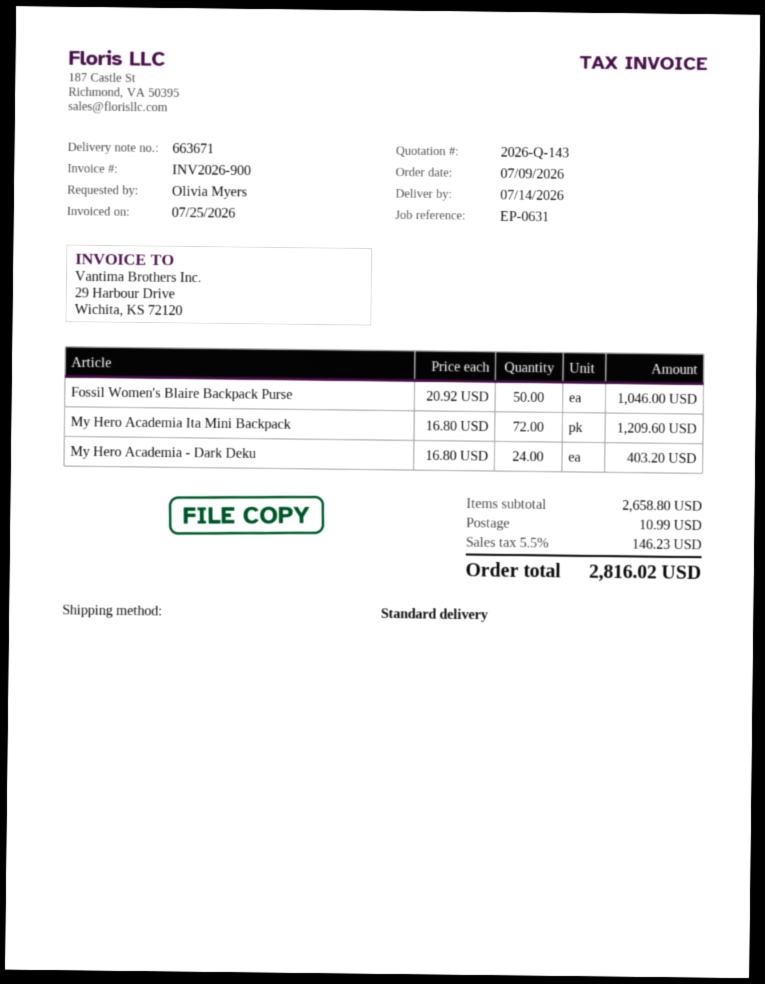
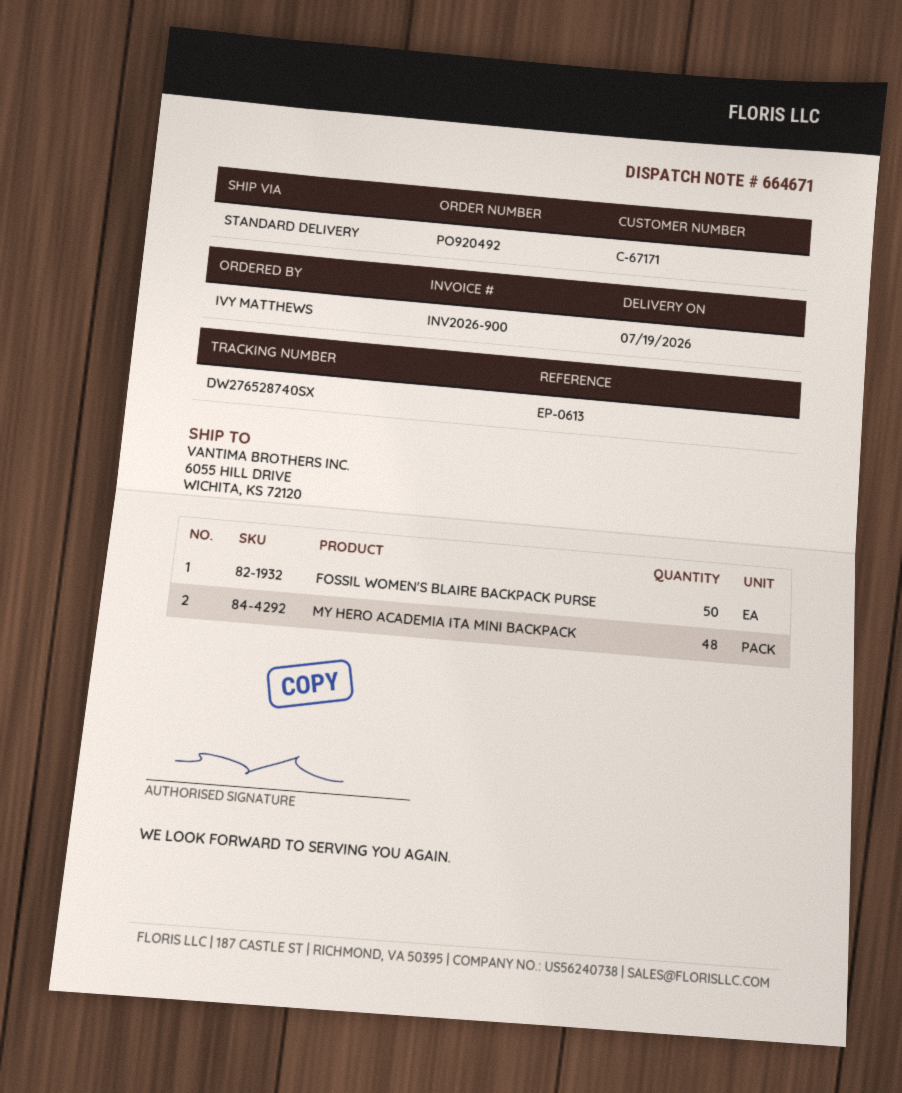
delivery note number: 663671 -> 664671
delivery date: 2026-07-14 -> 2026-07-19
reference: EP-0631 -> EP-0613
ordered by: Olivia Myers -> IVY MATTHEWS
My Hero Academia Ita Mini Backpack: 72 -> 48
My Hero Academia - Dark Deku: 24 -> none

